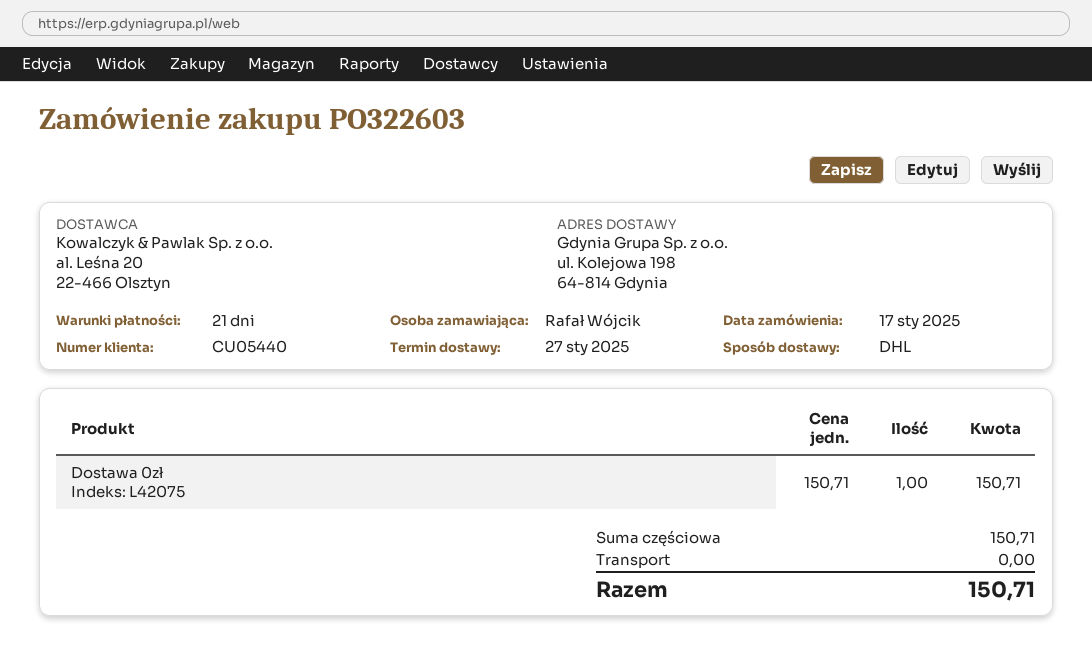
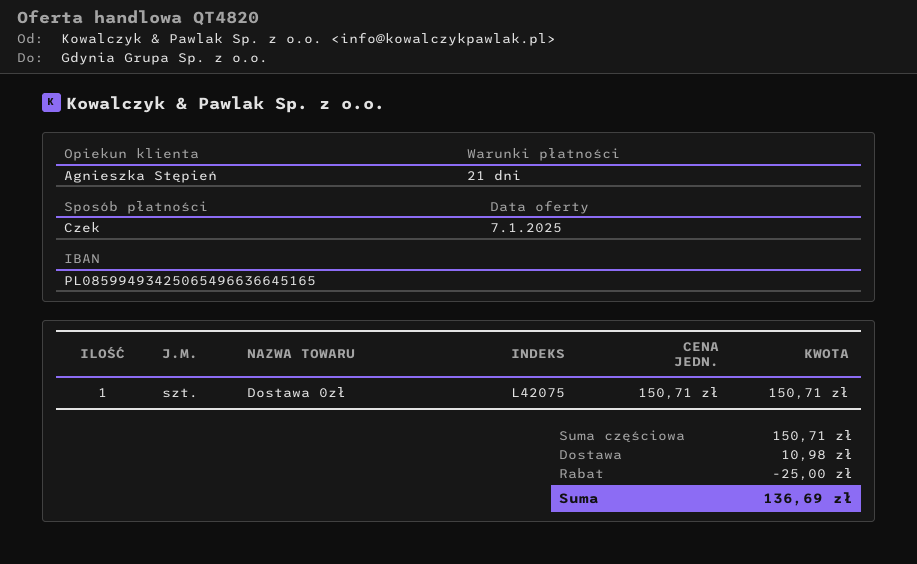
discount: none -> 25.00
shipping: 0.00 -> 10.98
total: 150.71 -> 136.69

